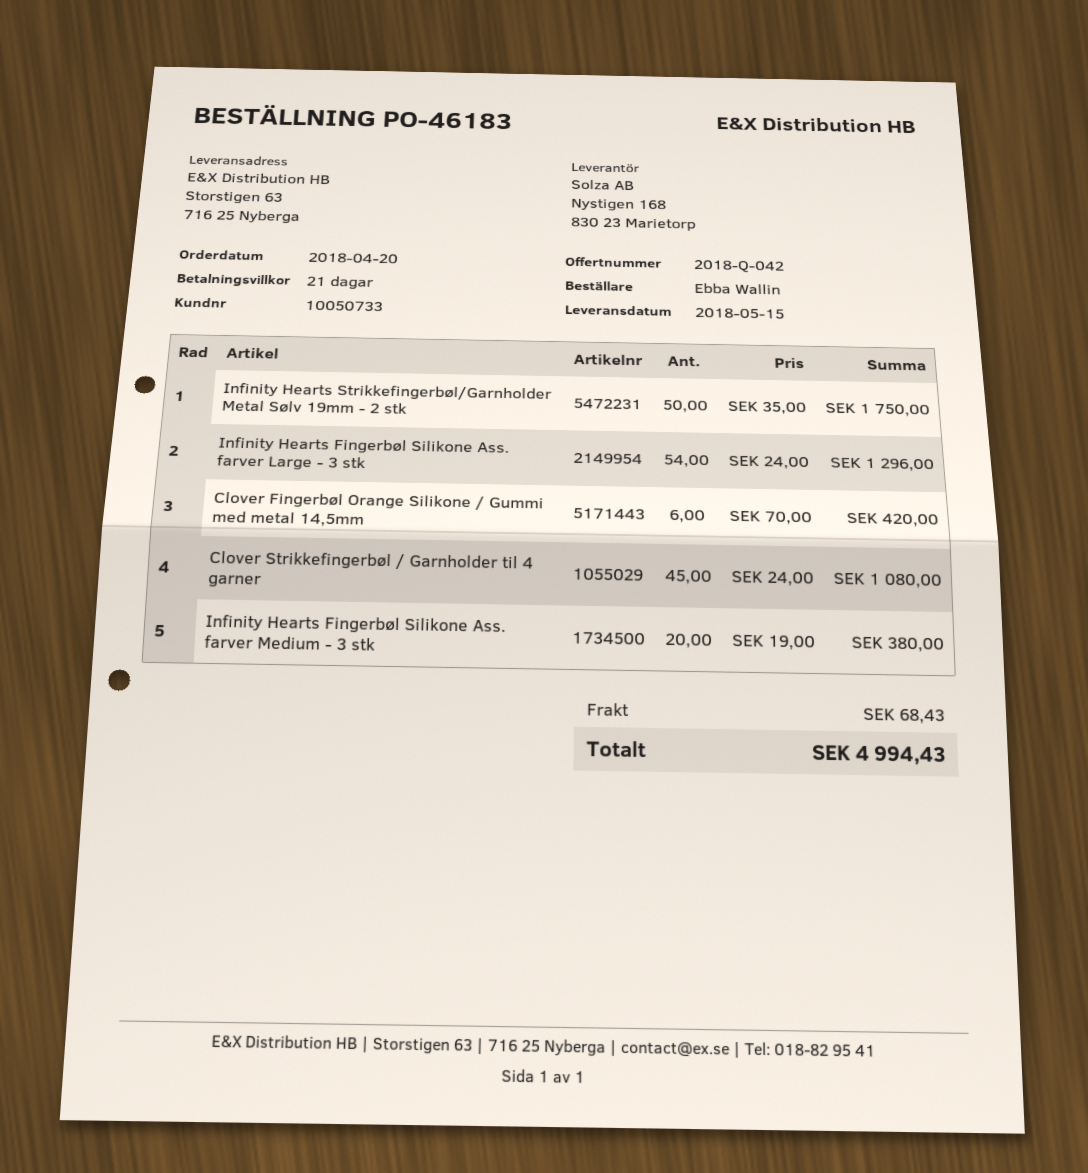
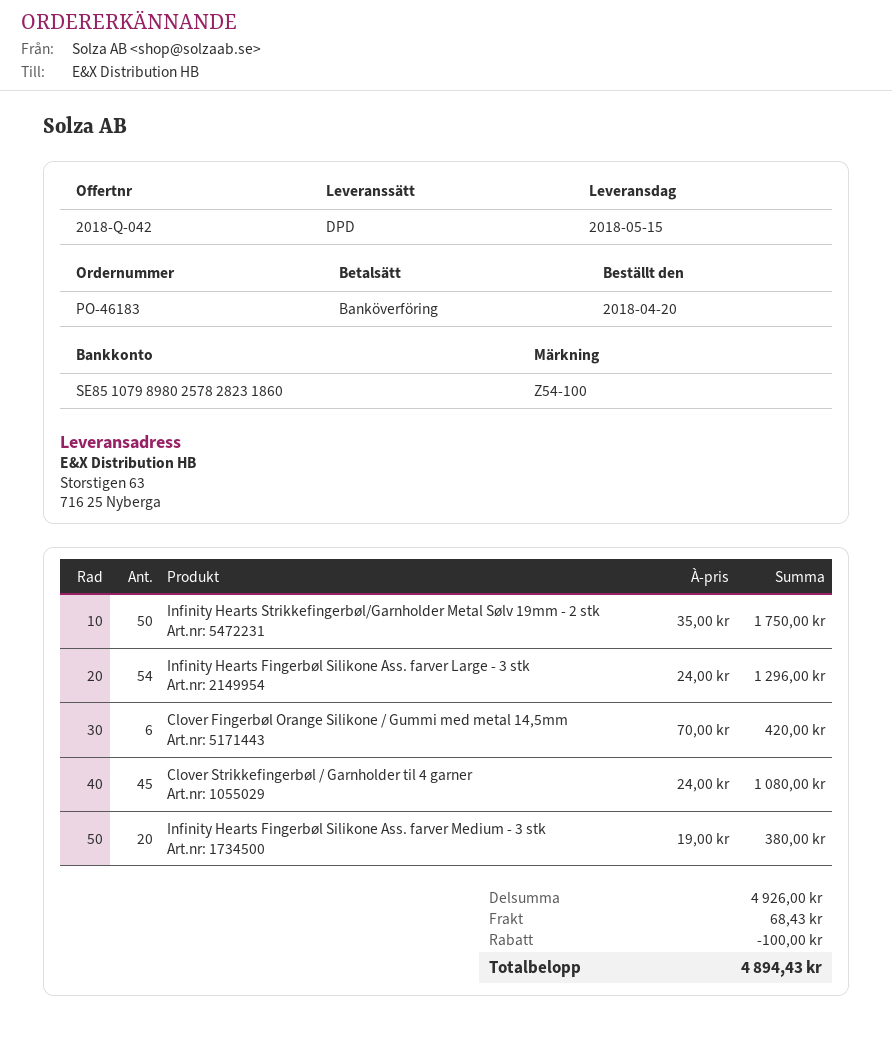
discount: none -> 100.00
total: 4994.43 -> 4894.43

